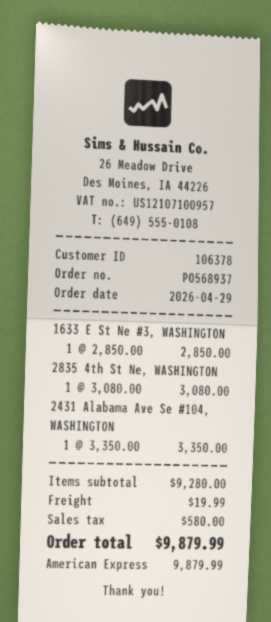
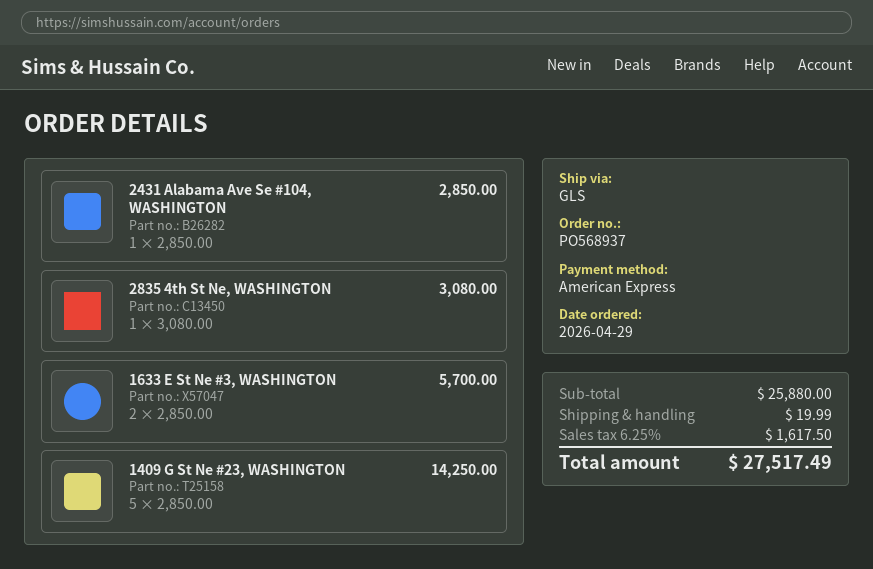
1633 E St Ne #3, WASHINGTON: 1 x 2850.00 = 2850.00 -> 2 x 2850.00 = 5700.00
2431 Alabama Ave Se #104, WASHINGTON: 1 x 3350.00 = 3350.00 -> 1 x 2850.00 = 2850.00
1409 G St Ne #23, WASHINGTON: none -> 5 x 2850.00 = 14250.00
subtotal: 9280.00 -> 25880.00
tax: 580.00 -> 1617.50
total: 9879.99 -> 27517.49

